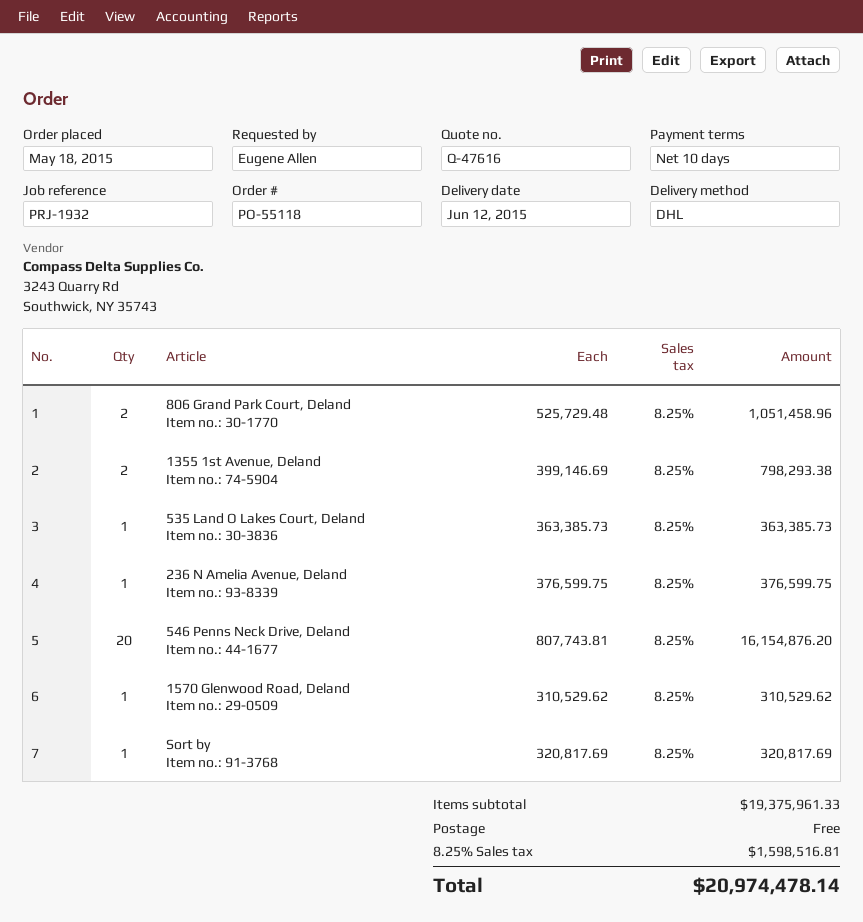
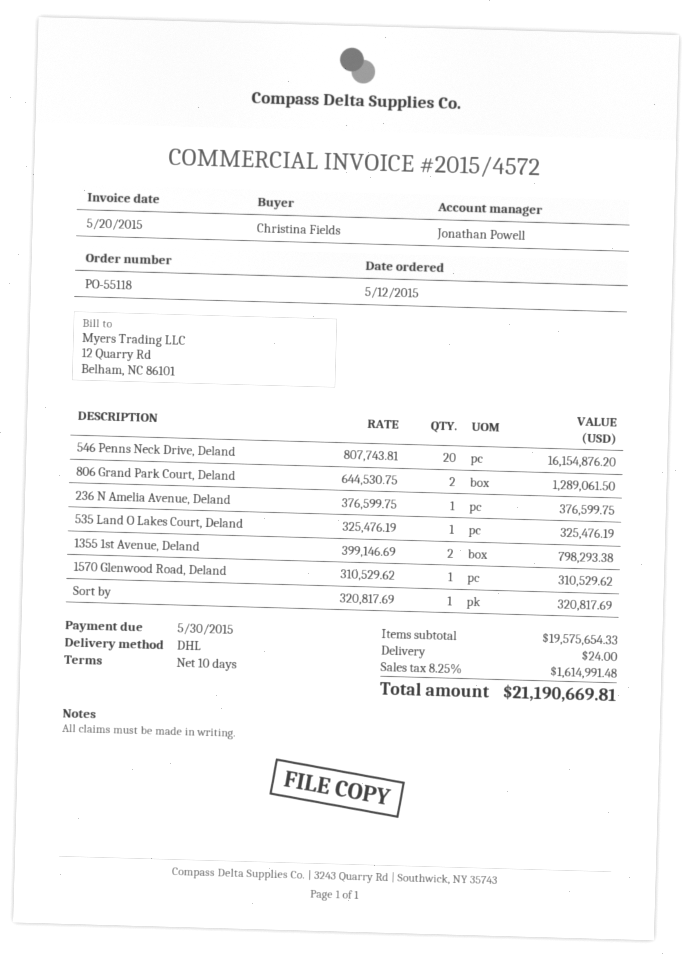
order date: 2015-05-18 -> 2015-05-12
ordered by: Eugene Allen -> Christina Fields
806 Grand Park Court, Deland: 2 x 525729.48 = 1051458.96 -> 2 x 644530.75 = 1289061.50
535 Land O Lakes Court, Deland: 1 x 363385.73 = 363385.73 -> 1 x 325476.19 = 325476.19
subtotal: 19375961.33 -> 19575654.33
shipping: 0.00 -> 24.00
tax: 8.25% = 1598516.81 -> 8.25% = 1614991.48
total: 20974478.14 -> 21190669.81

